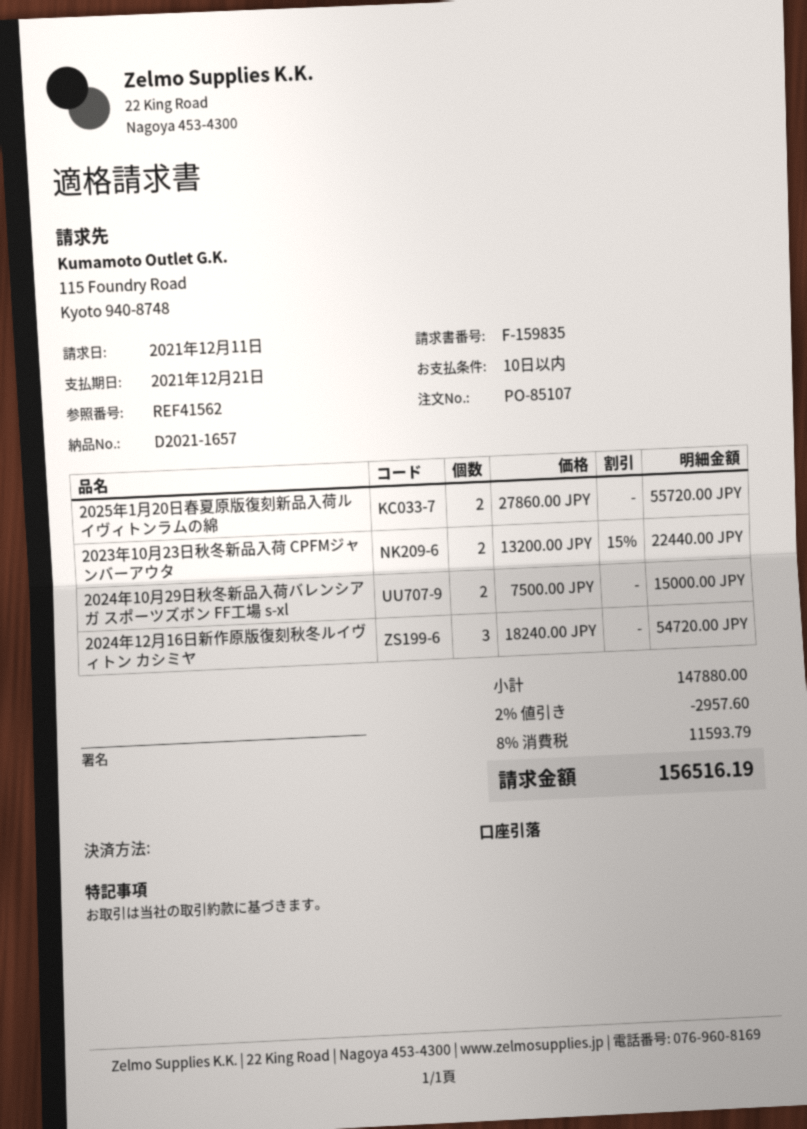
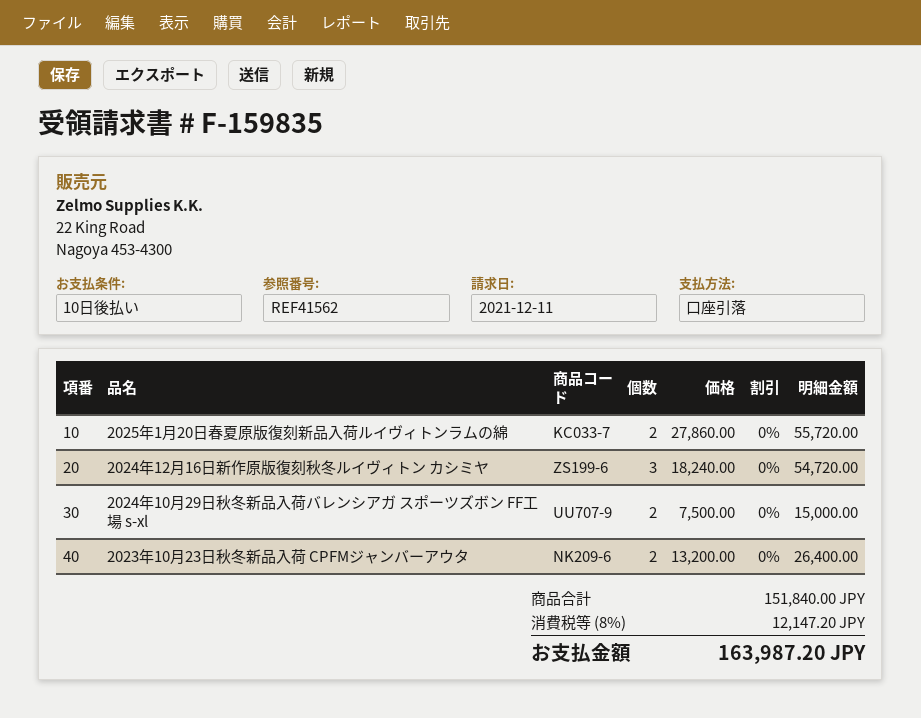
2023年10月23日秋冬新品入荷 CPFMジャンバーアウタ: 2 x 13200.00 - 15% = 22440.00 -> 2 x 13200.00 = 26400.00
subtotal: 147880.00 -> 151840.00
discount: 2% = 2957.60 -> none
tax: 8% = 11593.79 -> 8% = 12147.20
total: 156516.19 -> 163987.20

